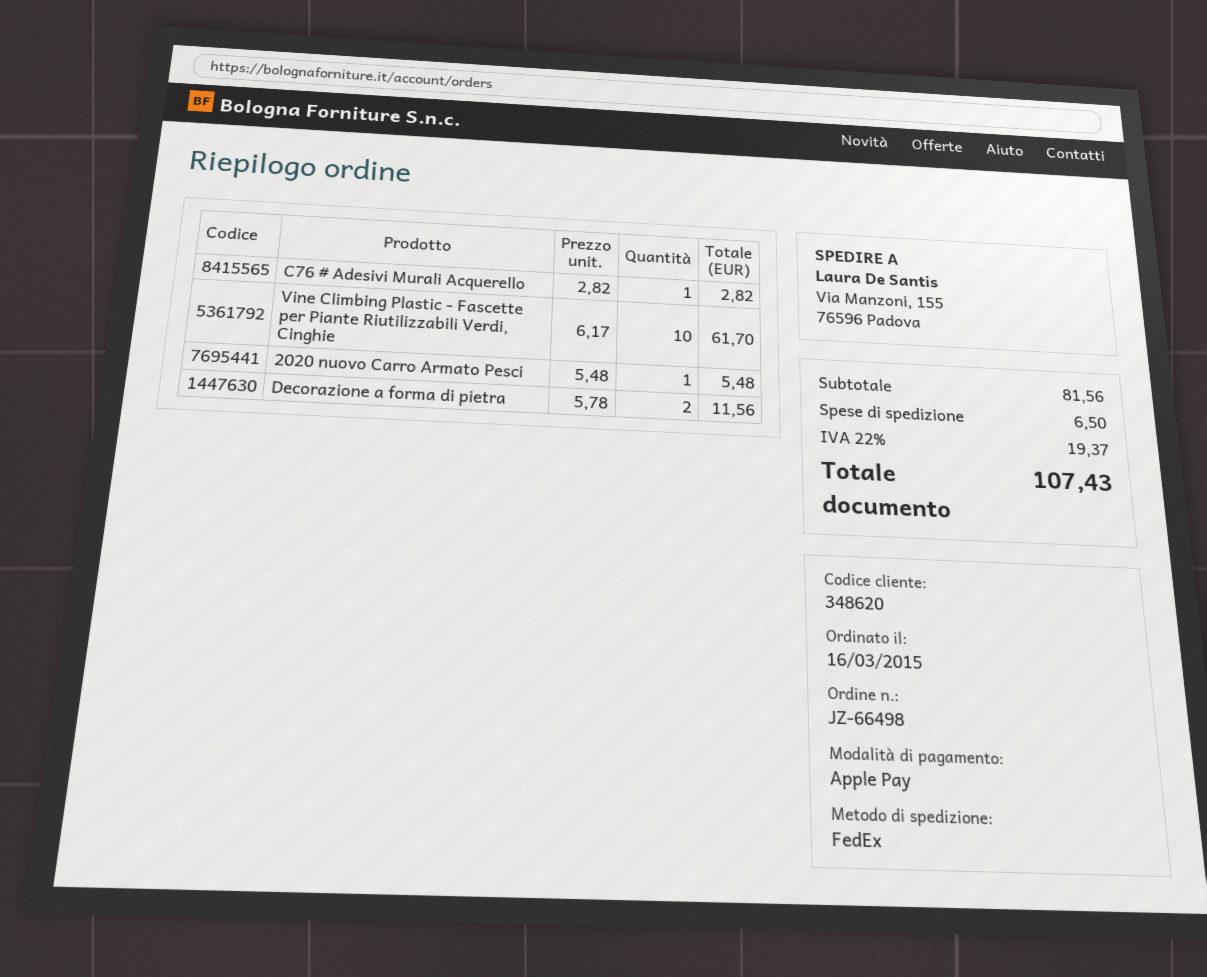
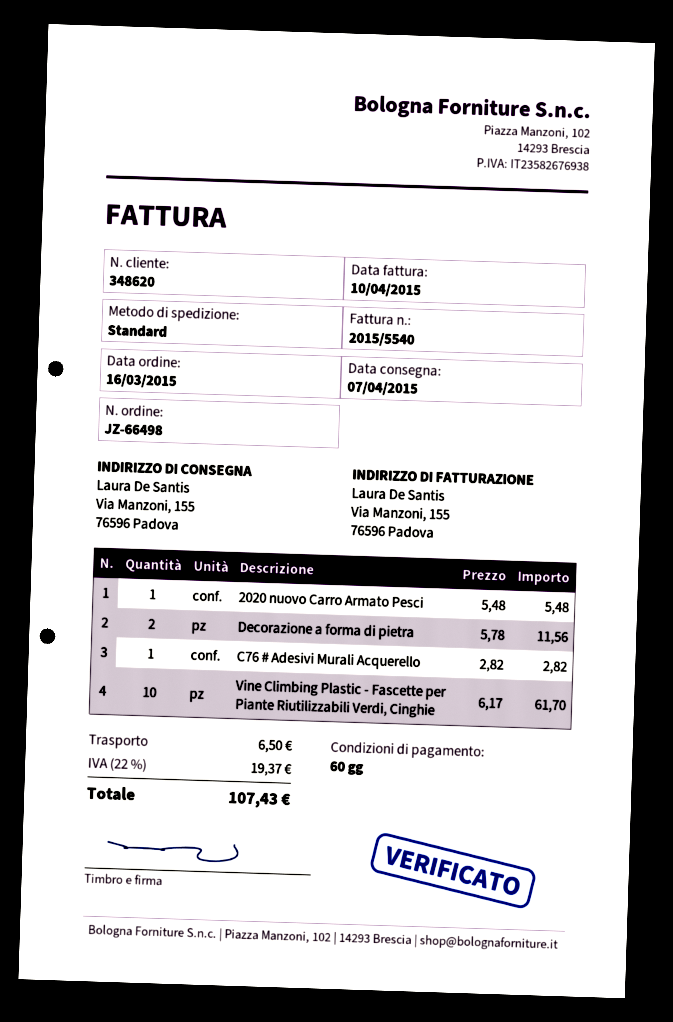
shipping method: FedEx -> standard

